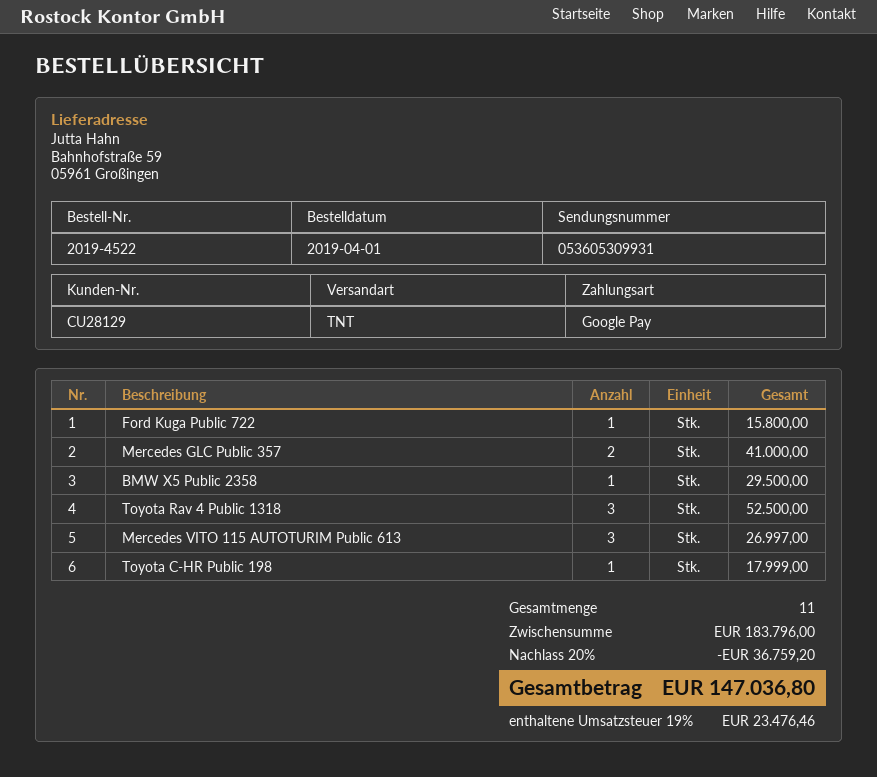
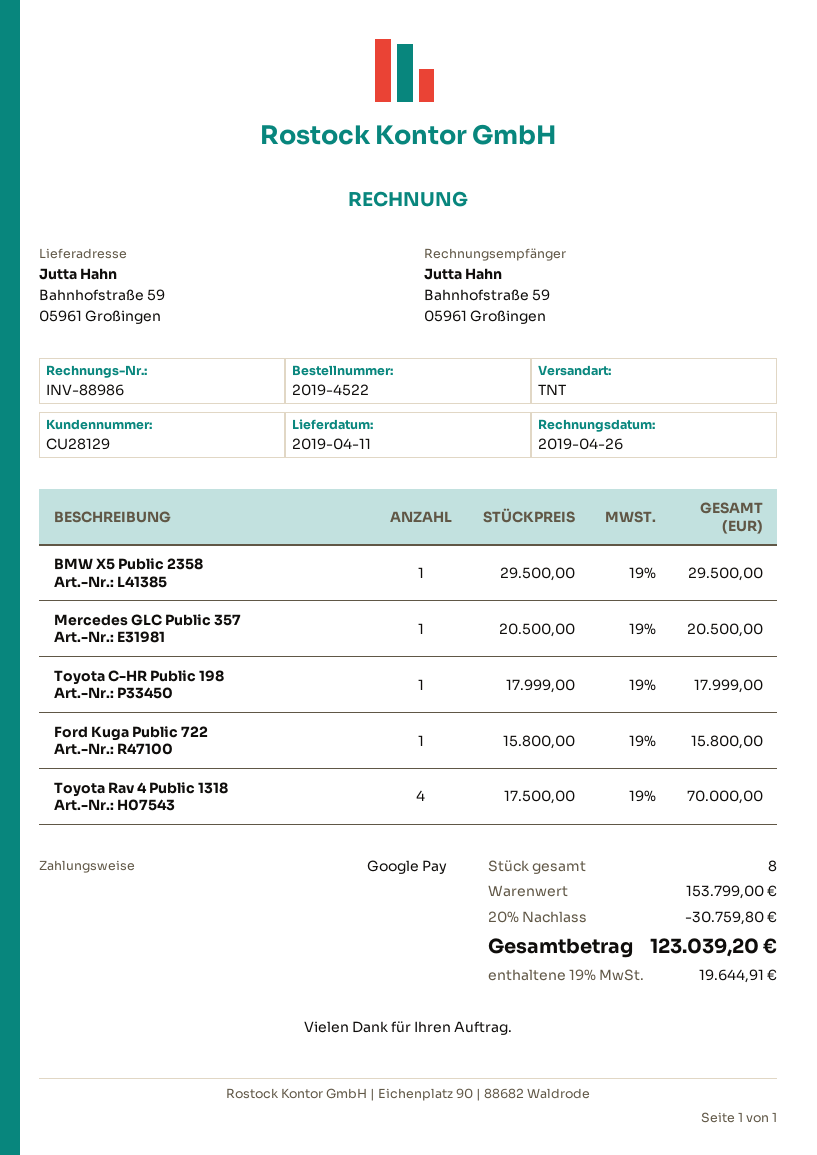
Mercedes GLC Public 357: 2 for 41000.00 -> 1 for 20500.00
Toyota Rav 4 Public 1318: 3 for 52500.00 -> 4 for 70000.00
Mercedes VITO 115 AUTOTURIM Public 613: 3 for 26997.00 -> none
total quantity: 11 -> 8
subtotal: 183796.00 -> 153799.00
discount: 20% = 36759.20 -> 20% = 30759.80
tax: 19% = 23476.46 -> 19% = 19644.91
total: 147036.80 -> 123039.20

